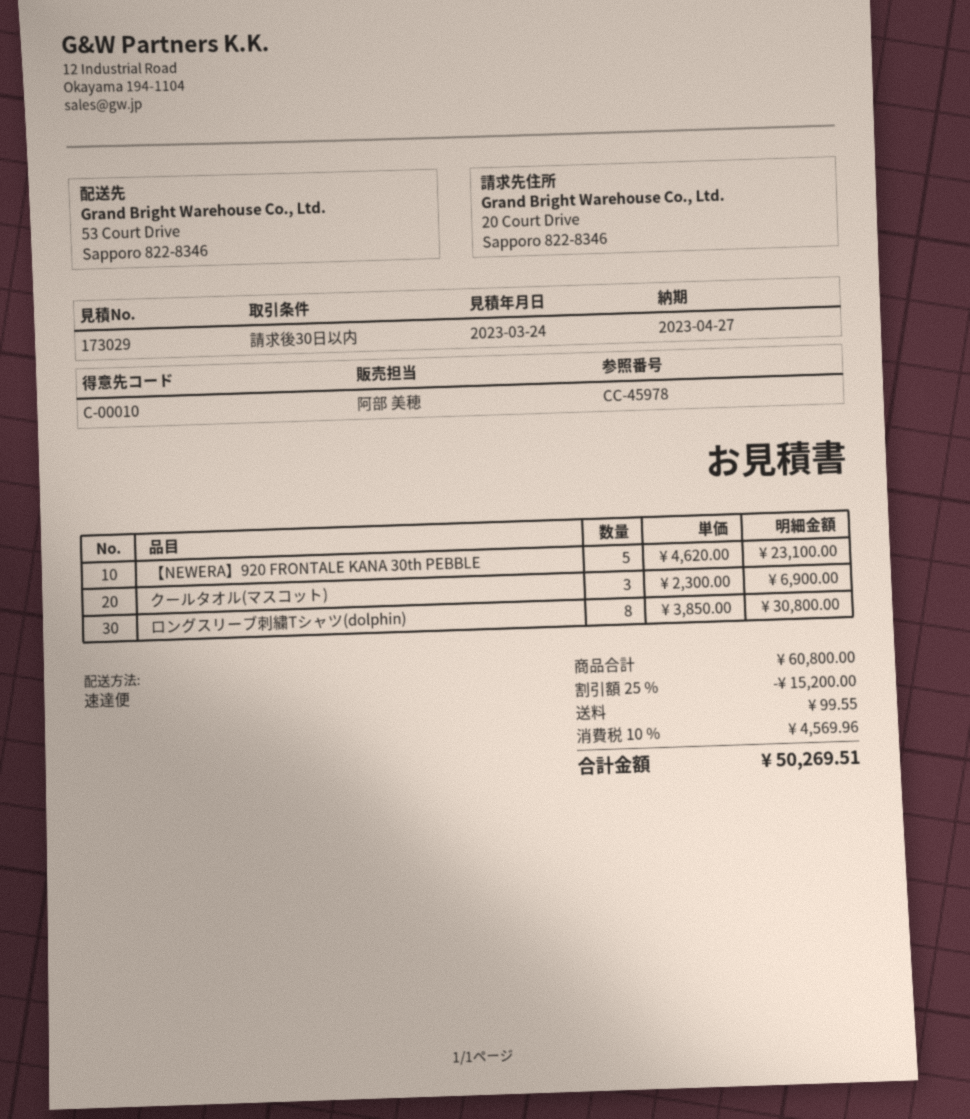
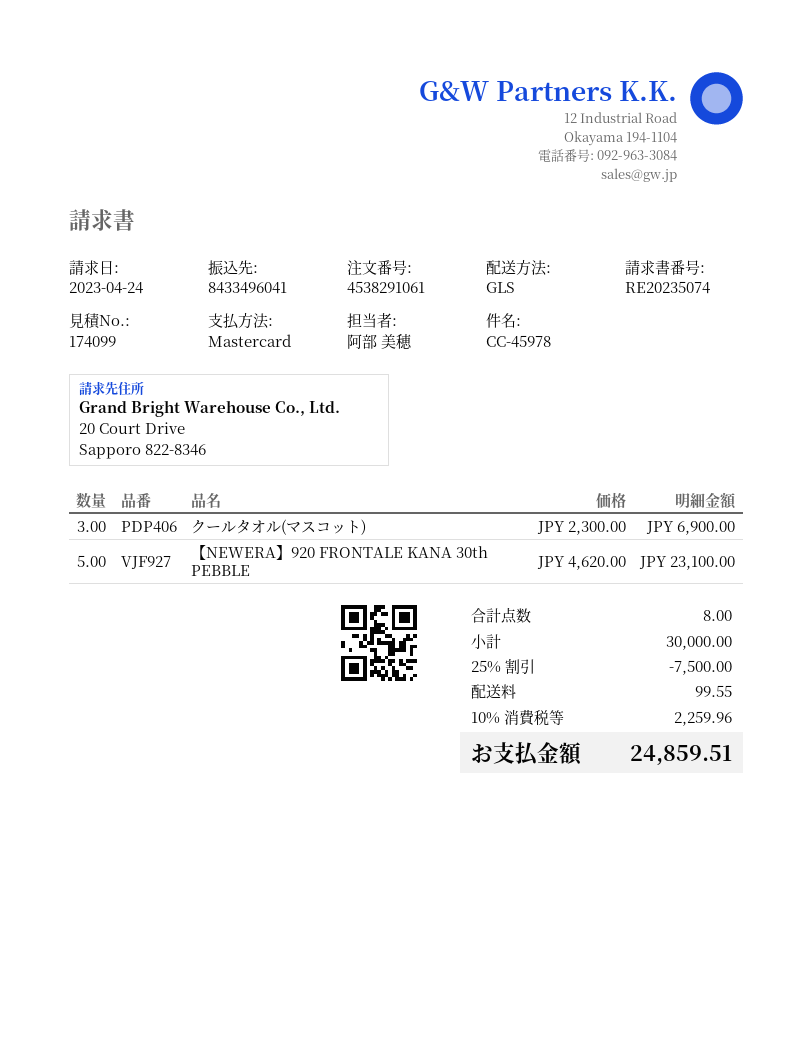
quote number: 173029 -> 174099
shipping method: express -> GLS
ロングスリーブ刺繍Tシャツ(dolphin): 8 x 3850.00 = 30800.00 -> none
subtotal: 60800.00 -> 30000.00
discount: 25% = 15200.00 -> 25% = 7500.00
tax: 10% = 4569.96 -> 10% = 2259.96
total: 50269.51 -> 24859.51

